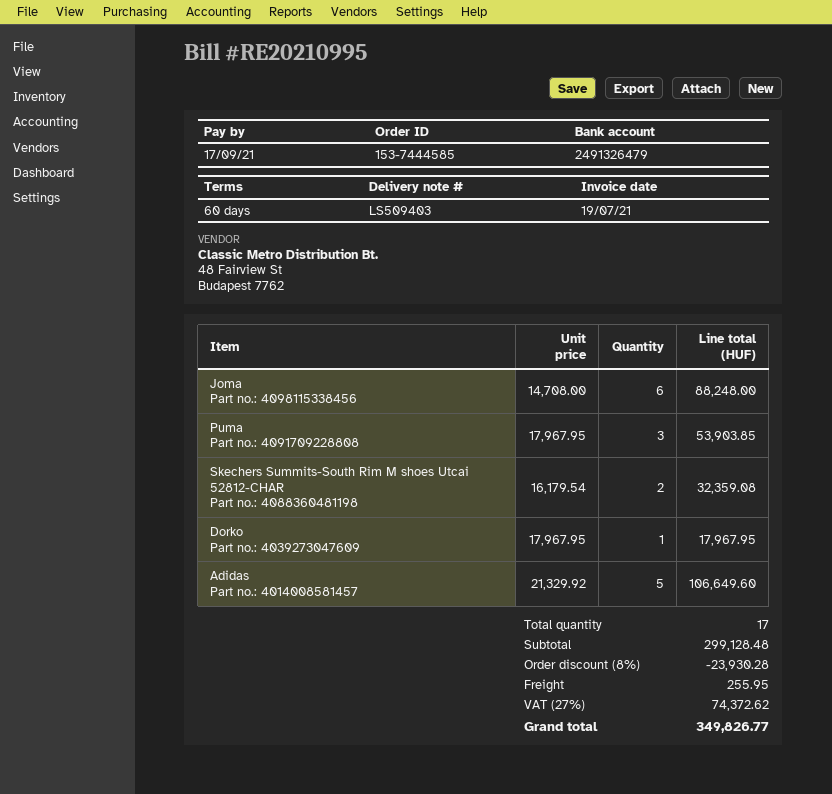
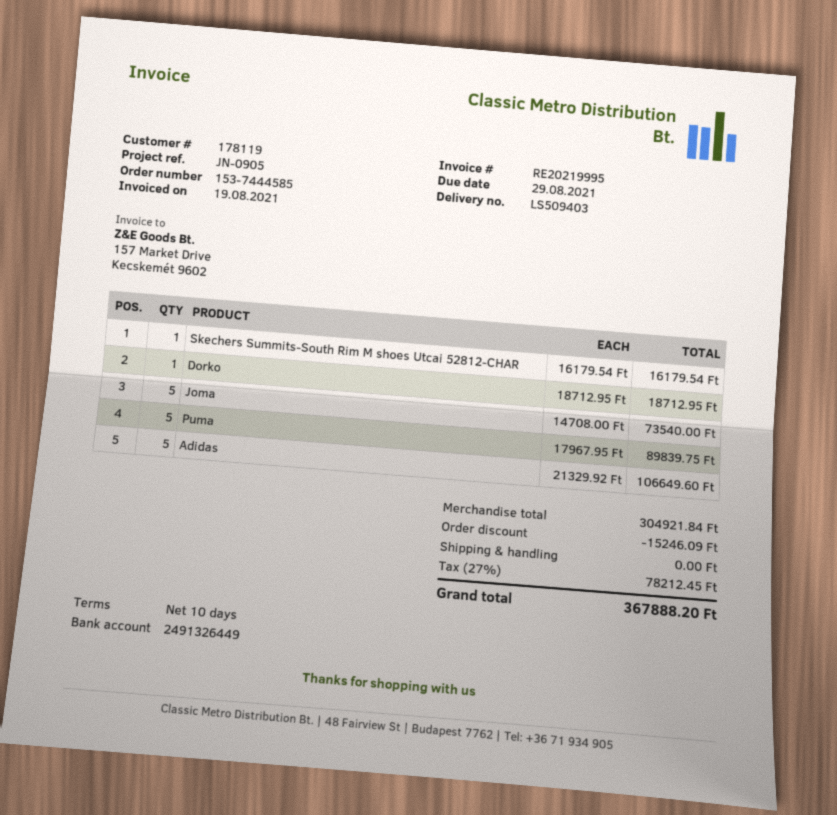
invoice number: RE20210995 -> RE20219995
invoice date: 2021-07-19 -> 2021-08-19
payment terms: 60 days -> 10 days
due date: 2021-09-17 -> 2021-08-29
bank account: 2491326479 -> 2491326449
Joma: 6 x 14708.00 = 88248.00 -> 5 x 14708.00 = 73540.00
Puma: 3 x 17967.95 = 53903.85 -> 5 x 17967.95 = 89839.75
Skechers Summits-South Rim M shoes Utcai 52812-CHAR: 2 x 16179.54 = 32359.08 -> 1 x 16179.54 = 16179.54
Dorko: 1 x 17967.95 = 17967.95 -> 1 x 18712.95 = 18712.95
subtotal: 299128.48 -> 304921.84
discount: 23930.28 -> 15246.09
shipping: 255.95 -> 0.00
tax: 27% = 74372.62 -> 27% = 78212.45
total: 349826.77 -> 367888.20

